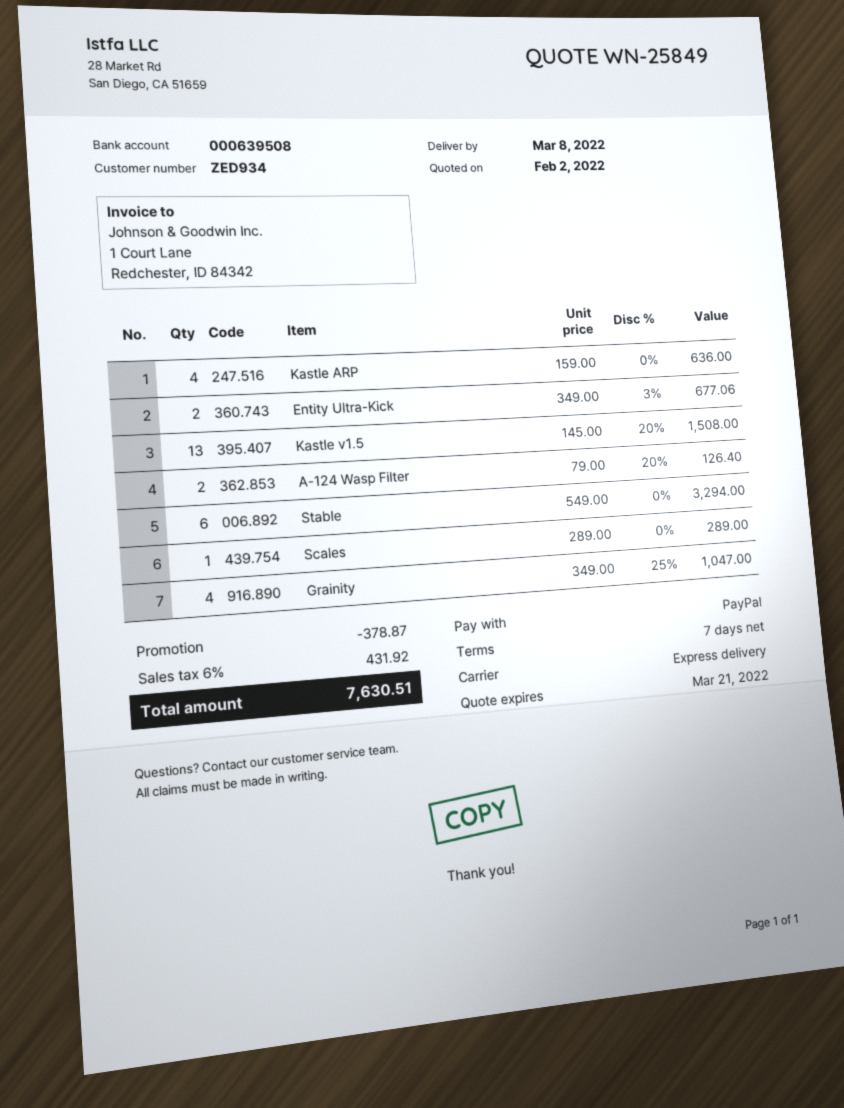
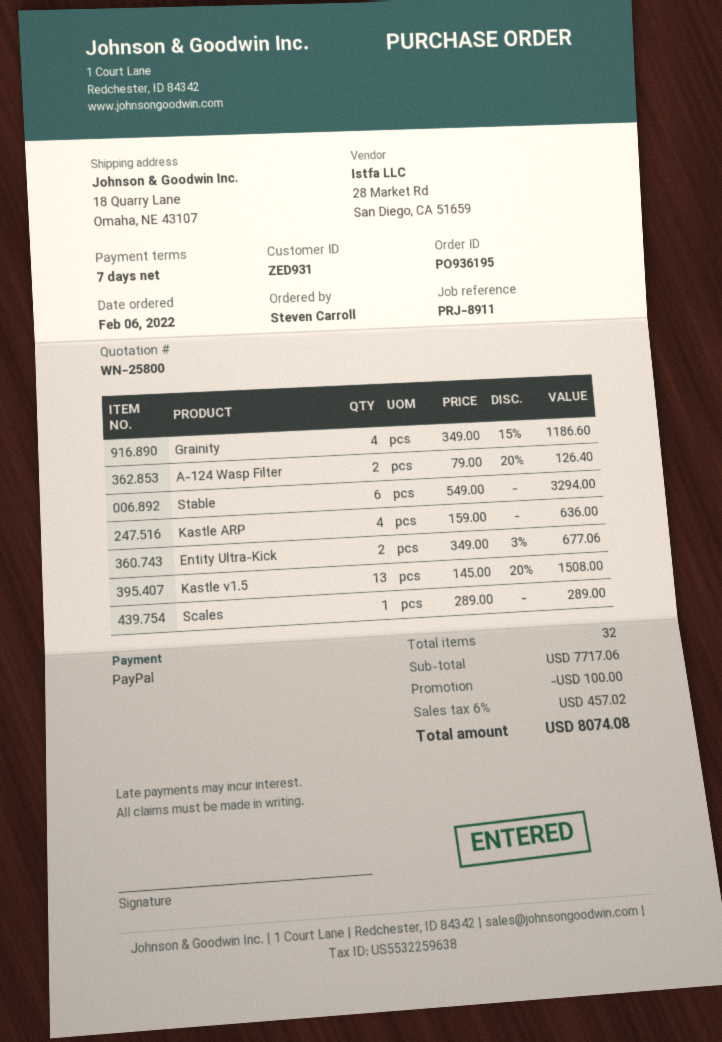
quote number: WN-25849 -> WN-25800
customer number: ZED934 -> ZED931
Grainity: 4 x 349.00 - 25% = 1047.00 -> 4 x 349.00 - 15% = 1186.60
discount: 378.87 -> 100.00
tax: 6% = 431.92 -> 6% = 457.02
total: 7630.51 -> 8074.08

